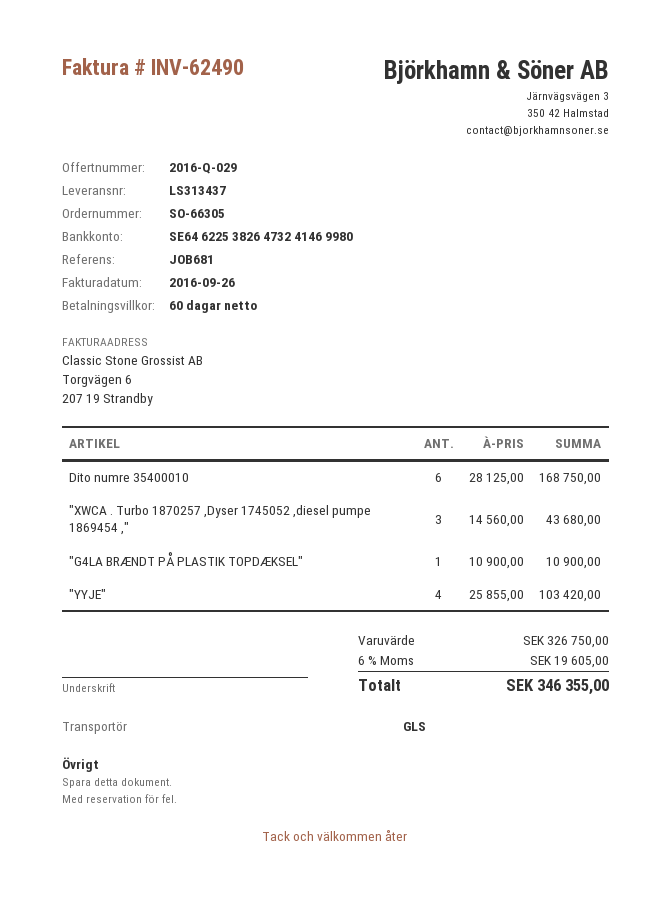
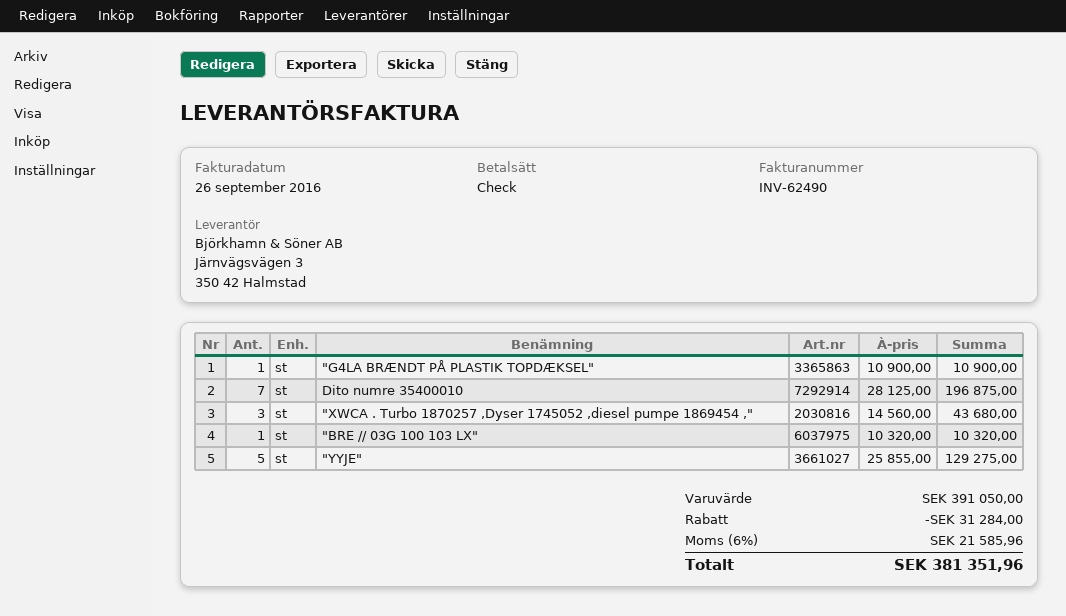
Dito numre 35400010: 6 x 28125.00 = 168750.00 -> 7 x 28125.00 = 196875.00
"YYJE": 4 x 25855.00 = 103420.00 -> 5 x 25855.00 = 129275.00
"BRE // 03G 100 103 LX": none -> 1 x 10320.00 = 10320.00
subtotal: 326750.00 -> 391050.00
discount: none -> 31284.00
tax: 6% = 19605.00 -> 6% = 21585.96
total: 346355.00 -> 381351.96

